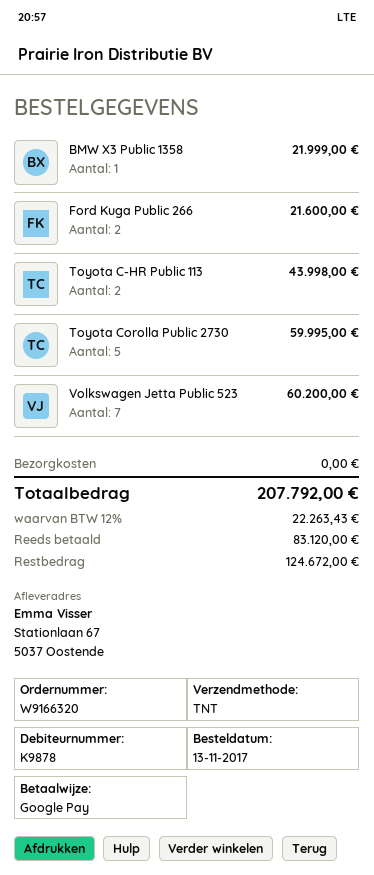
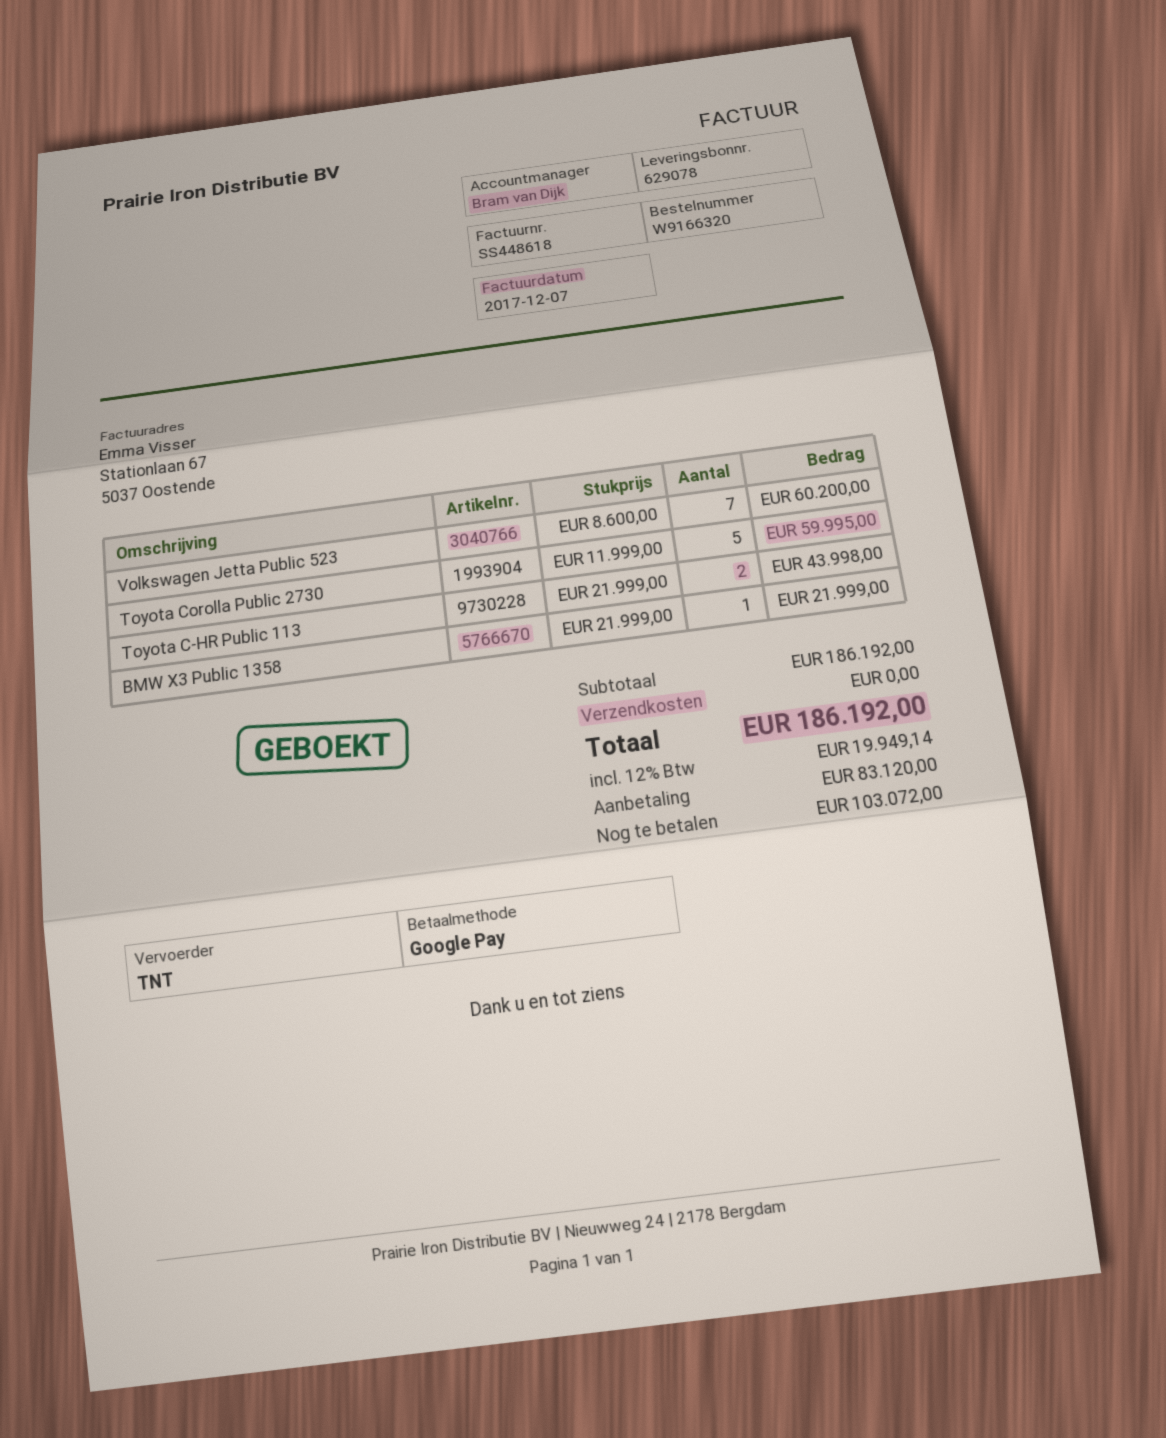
Ford Kuga Public 266: 2 for 21600.00 -> none
tax: 12% = 22263.43 -> 12% = 19949.14
total: 207792.00 -> 186192.00
balance: 124672.00 -> 103072.00

